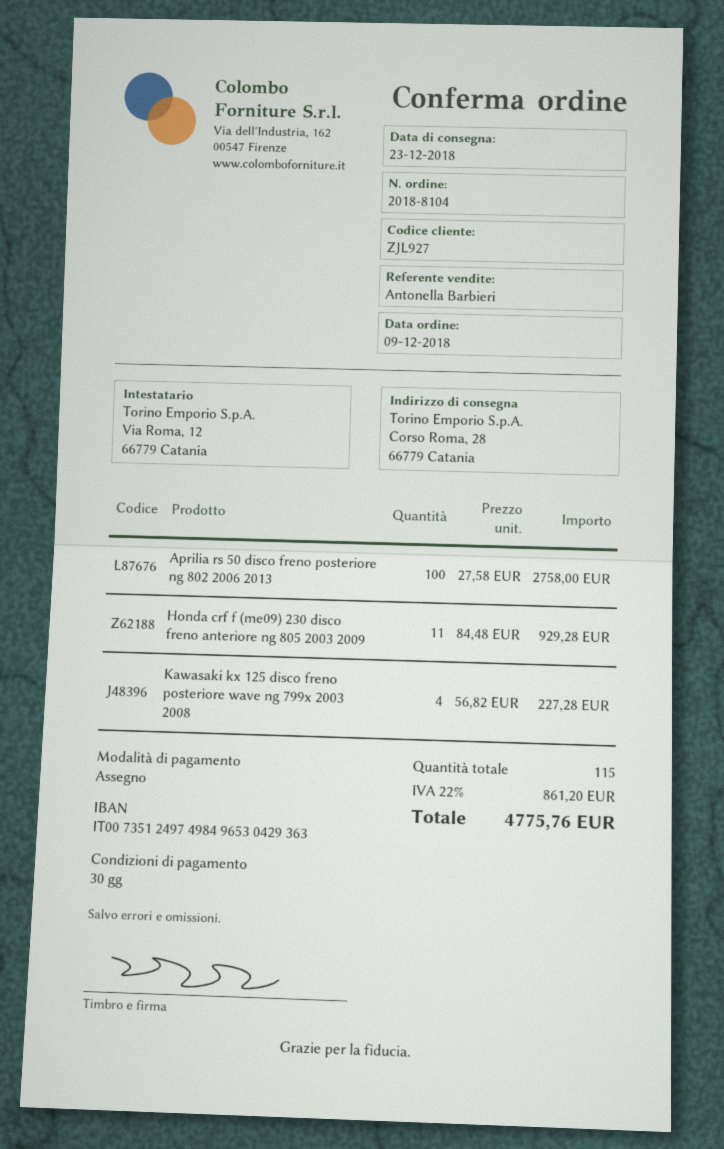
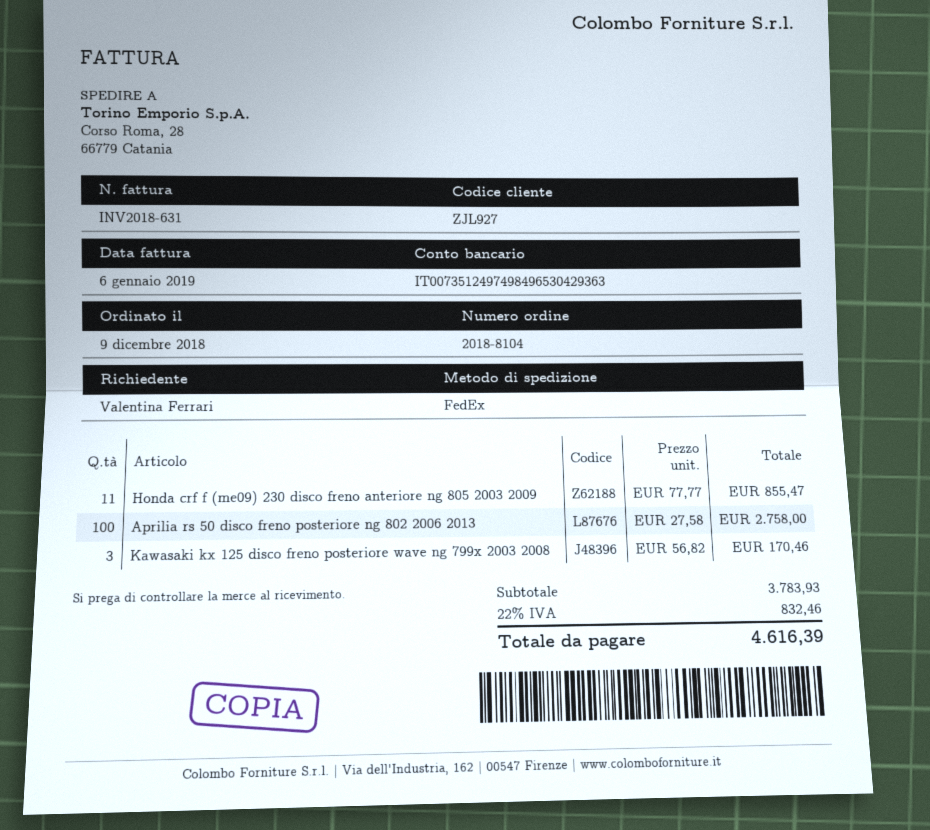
Honda crf f (me09) 230 disco freno anteriore ng 805 2003 2009: 11 x 84.48 = 929.28 -> 11 x 77.77 = 855.47
Kawasaki kx 125 disco freno posteriore wave ng 799x 2003 2008: 4 x 56.82 = 227.28 -> 3 x 56.82 = 170.46
tax: 22% = 861.20 -> 22% = 832.46
total: 4775.76 -> 4616.39

